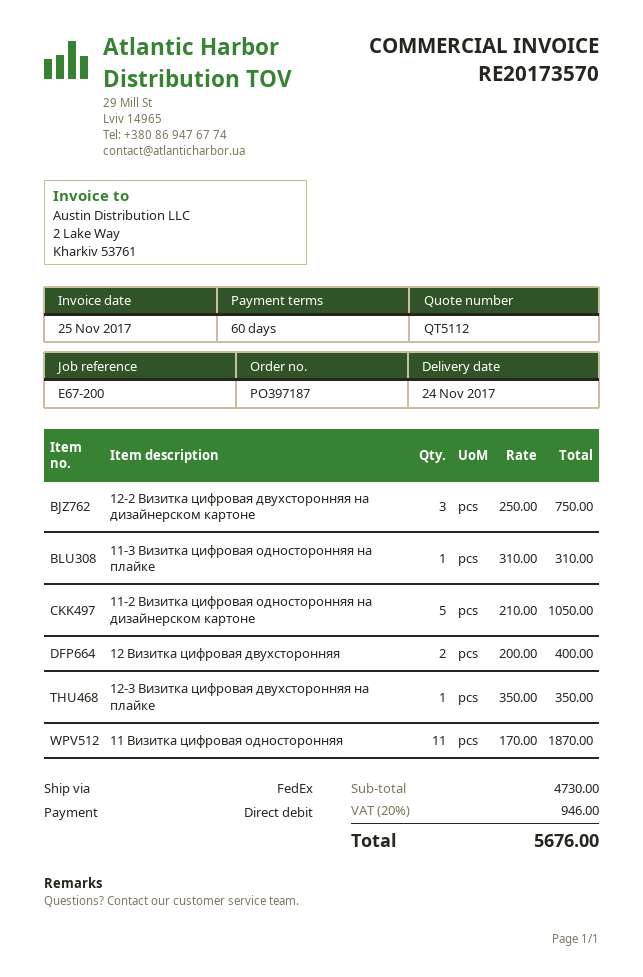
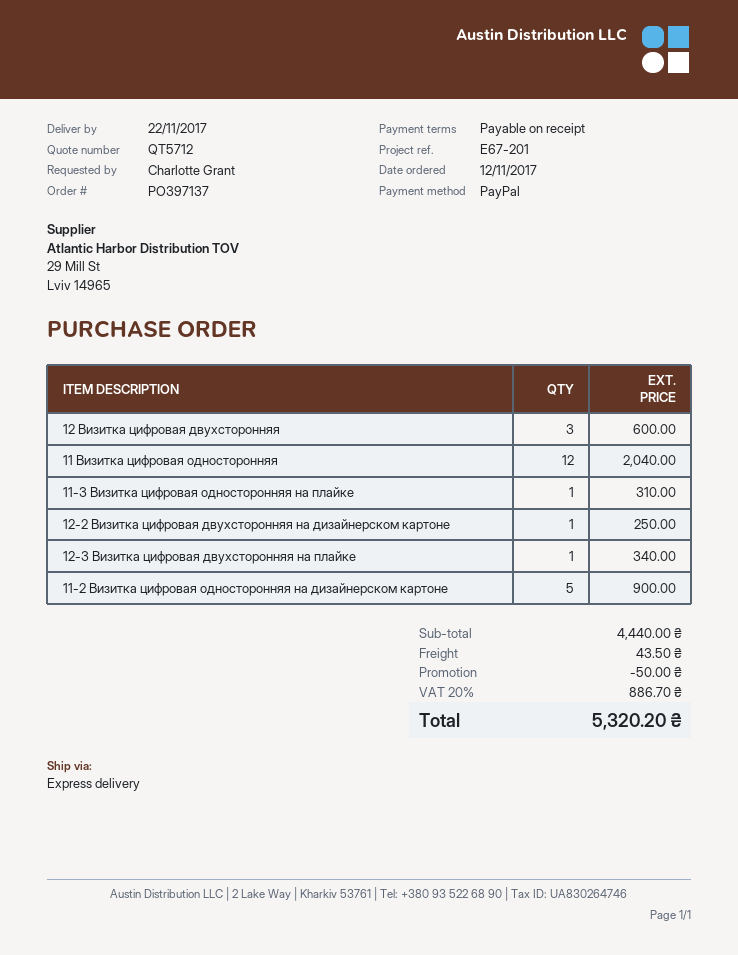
quote number: QT5112 -> QT5712
order number: PO397187 -> PO397137
delivery date: 2017-11-24 -> 2017-11-22
payment terms: 60 days -> on receipt
reference: E67-200 -> E67-201
payment method: direct debit -> PayPal
shipping method: FedEx -> express
12-2 Визитка цифровая двухсторонняя на дизайнерском картоне: 3 for 750.00 -> 1 for 250.00
11-2 Визитка цифровая односторонняя на дизайнерском картоне: 5 for 1050.00 -> 5 for 900.00
12 Визитка цифровая двухсторонняя: 2 for 400.00 -> 3 for 600.00
12-3 Визитка цифровая двухсторонняя на плайке: 1 for 350.00 -> 1 for 340.00
11 Визитка цифровая односторонняя: 11 for 1870.00 -> 12 for 2040.00
subtotal: 4730.00 -> 4440.00
discount: none -> 50.00
shipping: none -> 43.50
tax: 20% = 946.00 -> 20% = 886.70
total: 5676.00 -> 5320.20

